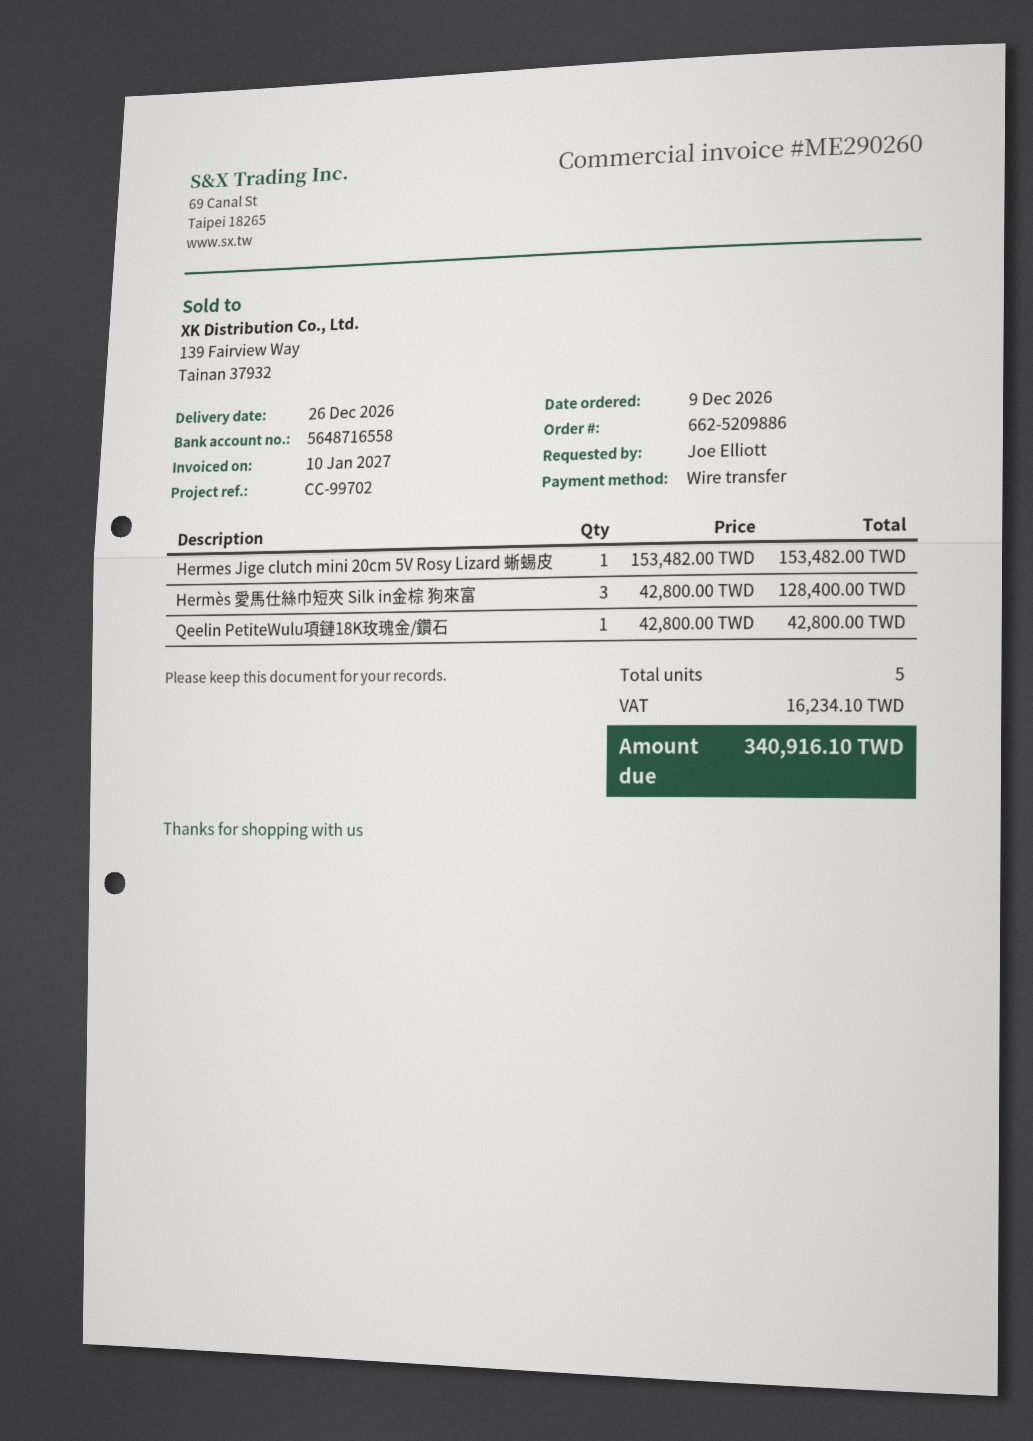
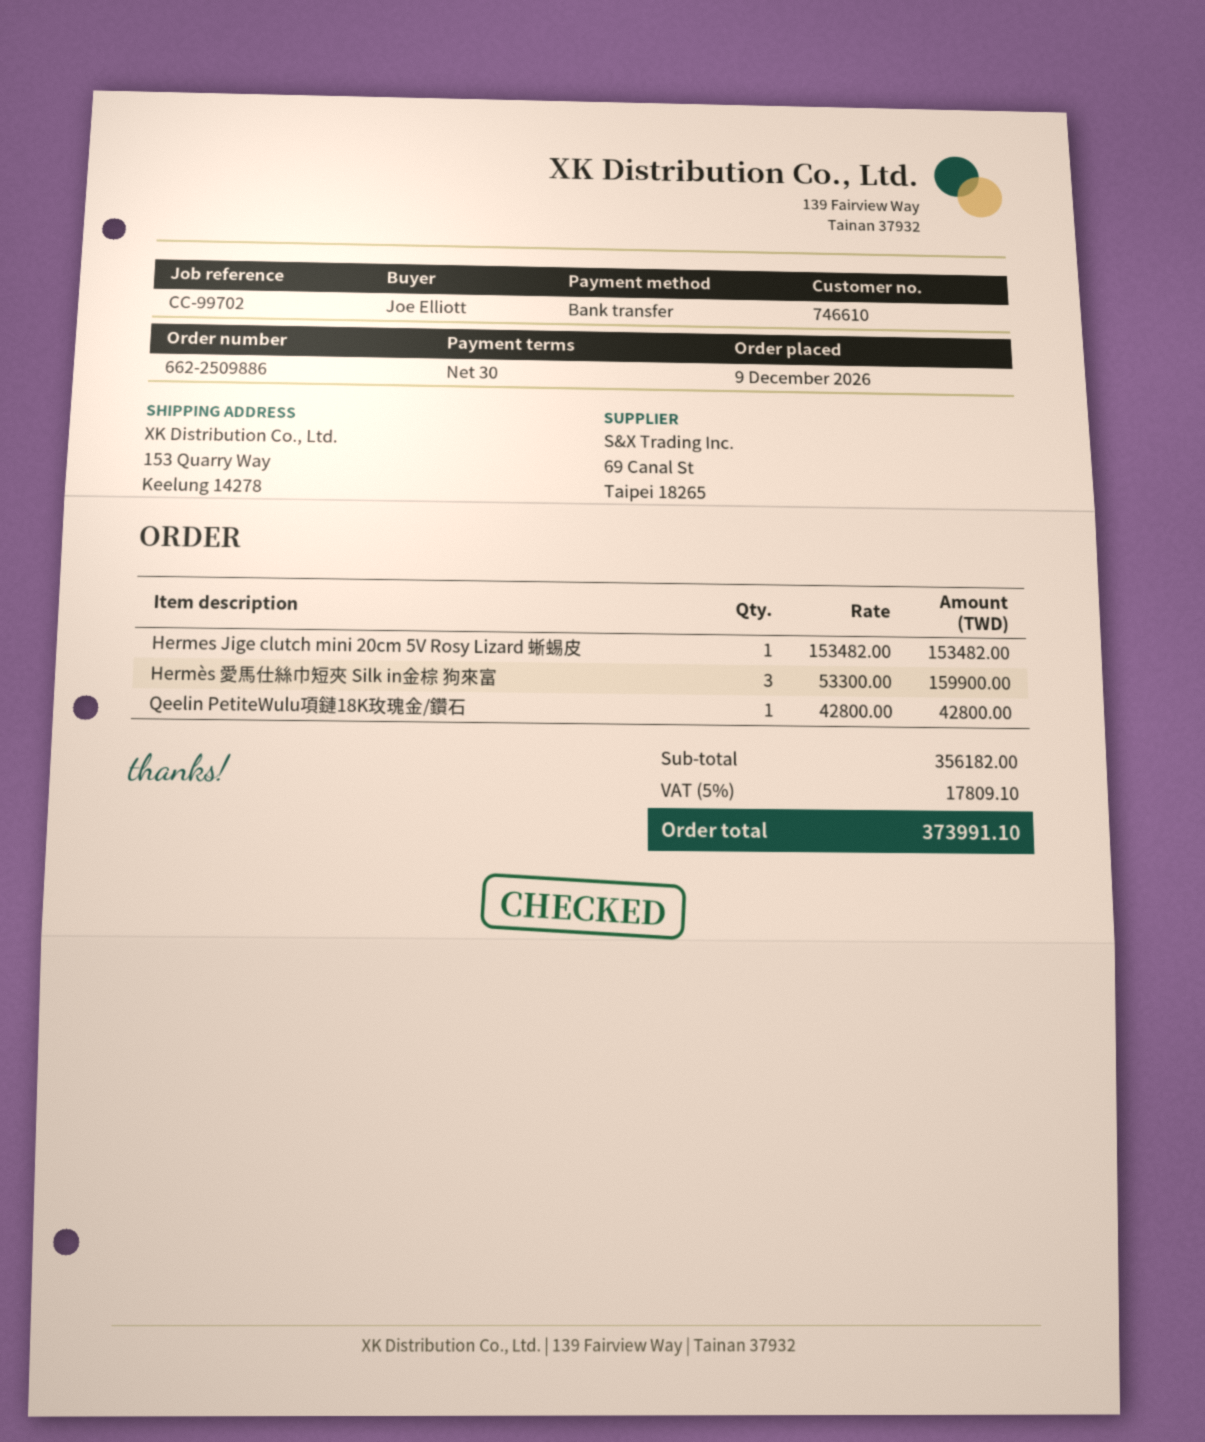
order number: 662-5209886 -> 662-2509886
Hermès 愛馬仕絲巾短夾 Silk in金棕 狗來富: 3 x 42800.00 = 128400.00 -> 3 x 53300.00 = 159900.00
tax: 16234.10 -> 17809.10
total: 340916.10 -> 373991.10

